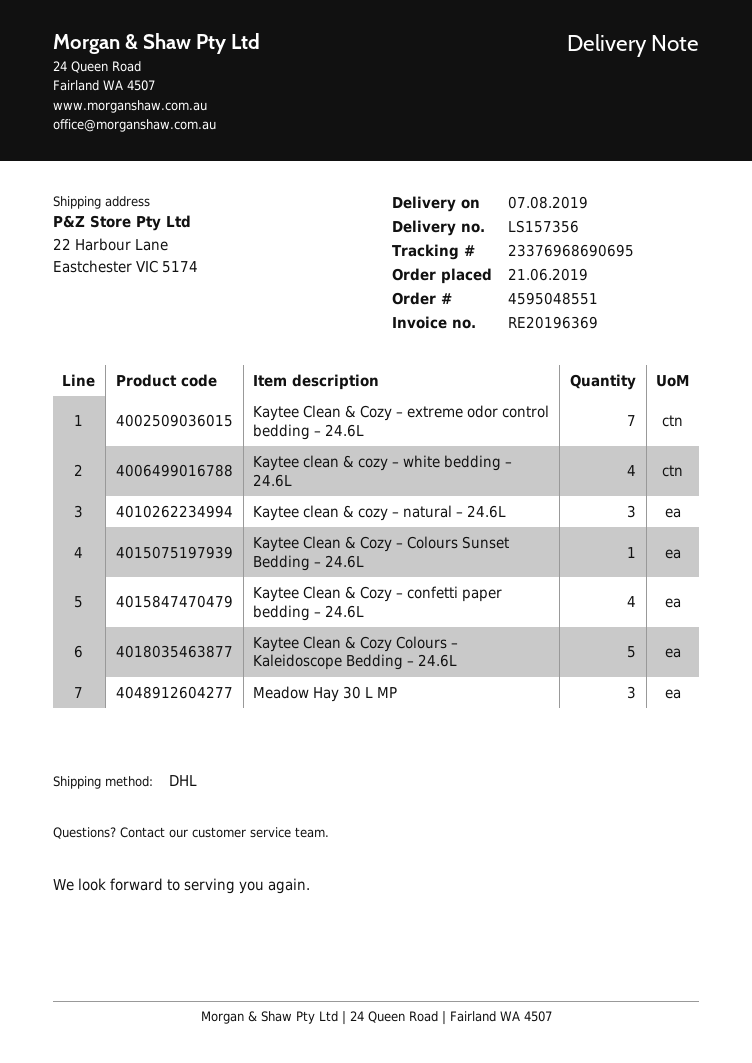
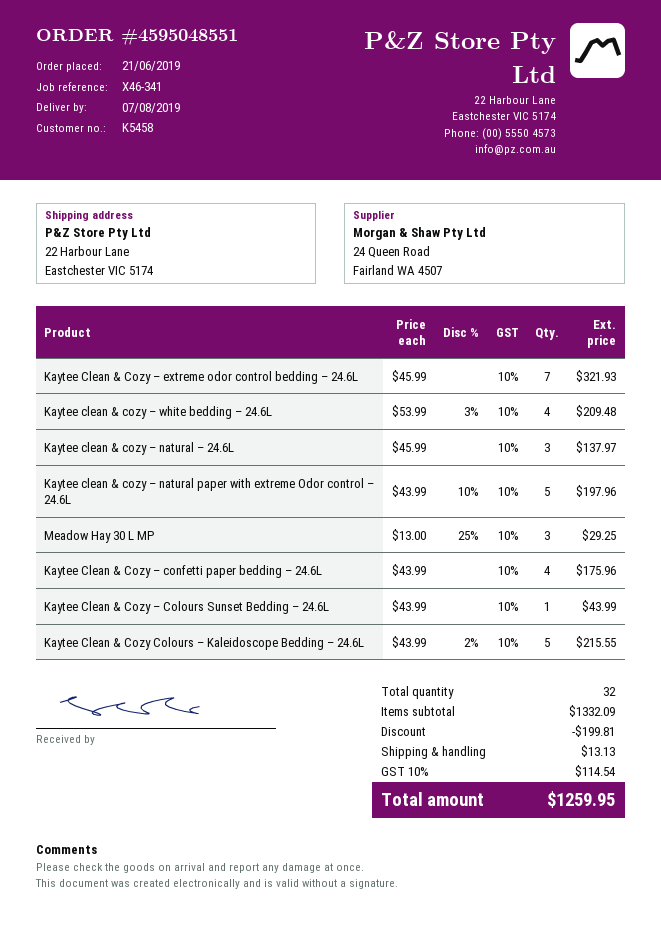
Kaytee clean & cozy – natural paper with extreme Odor control – 24.6L: none -> 5

